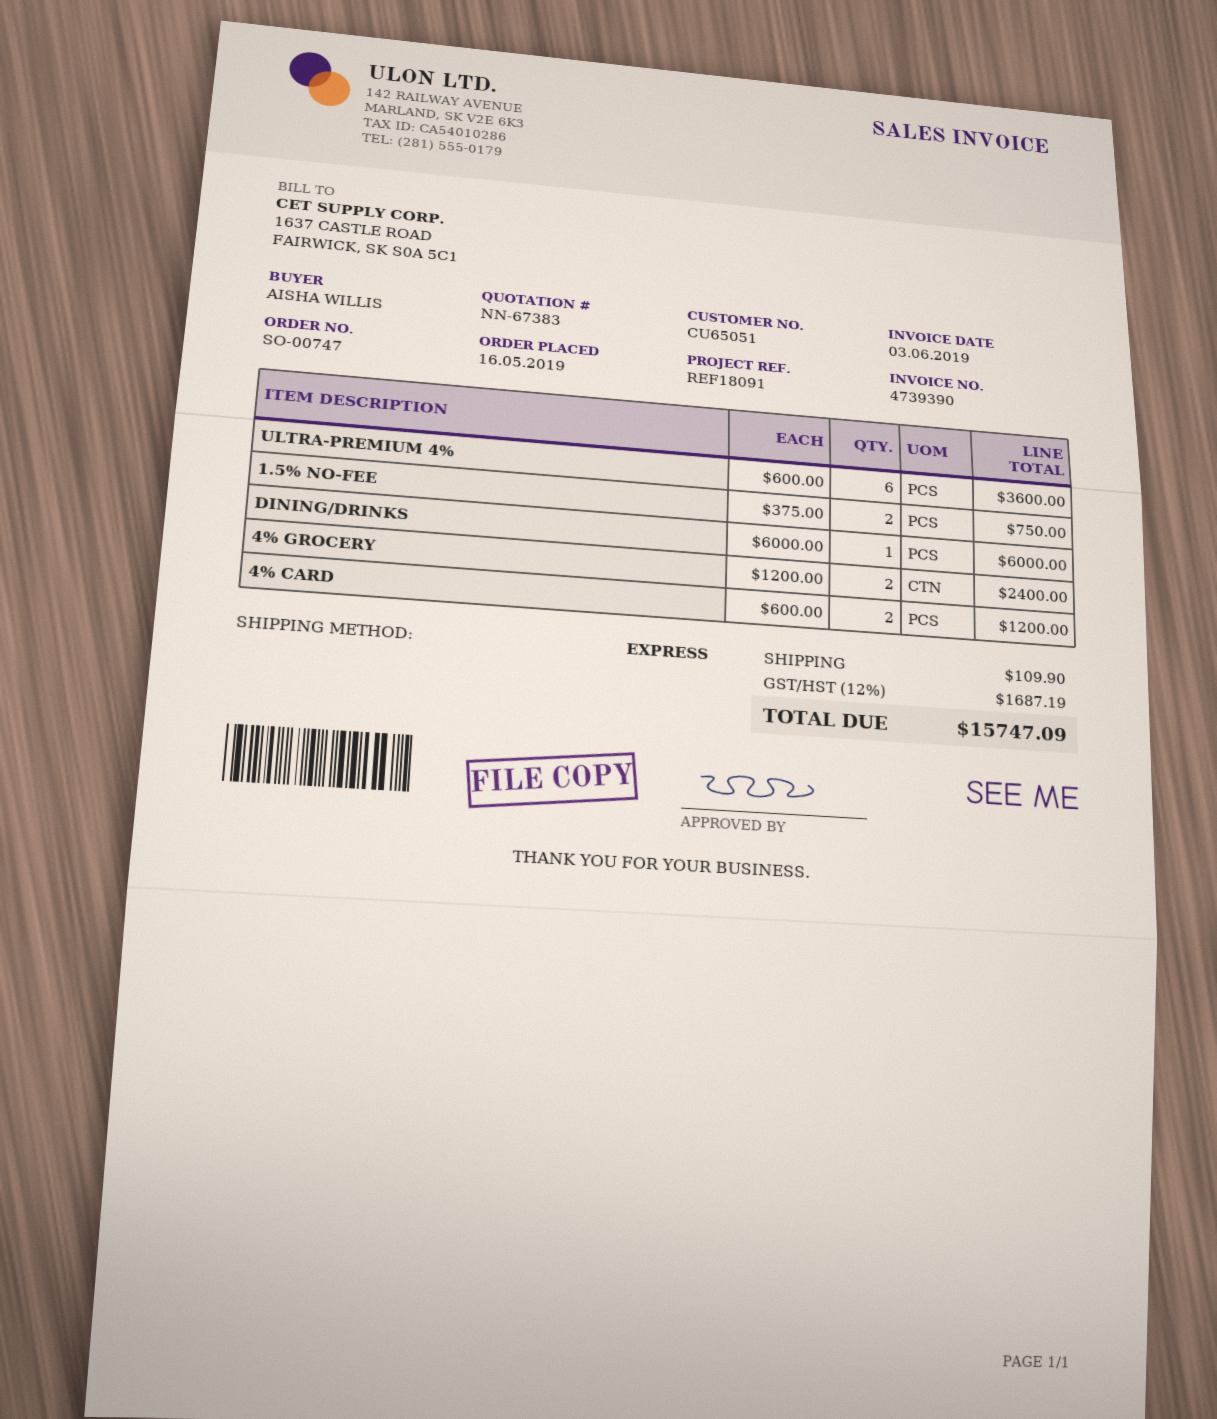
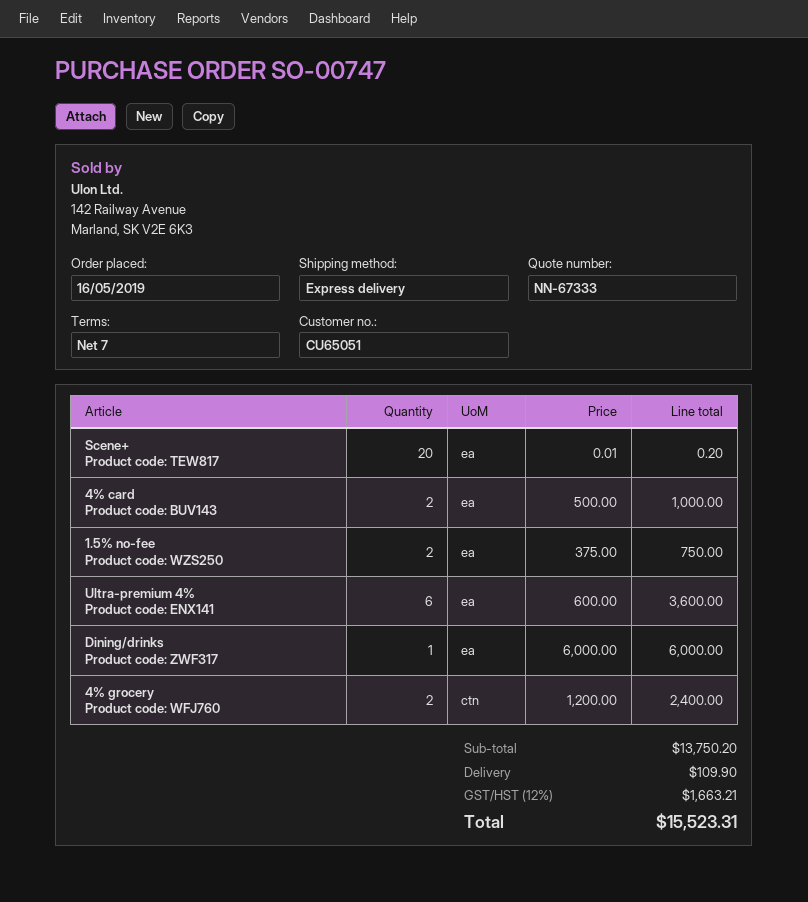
quote number: NN-67383 -> NN-67333
4% CARD: 2 x 600.00 = 1200.00 -> 2 x 500.00 = 1000.00
Scene+: none -> 20 x 0.01 = 0.20
tax: 12% = 1687.19 -> 12% = 1663.21
total: 15747.09 -> 15523.31

